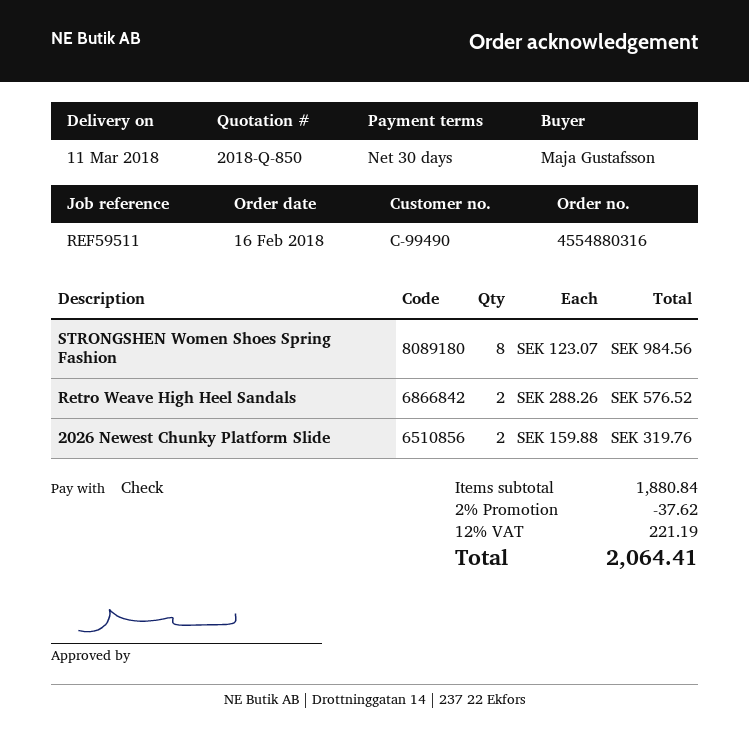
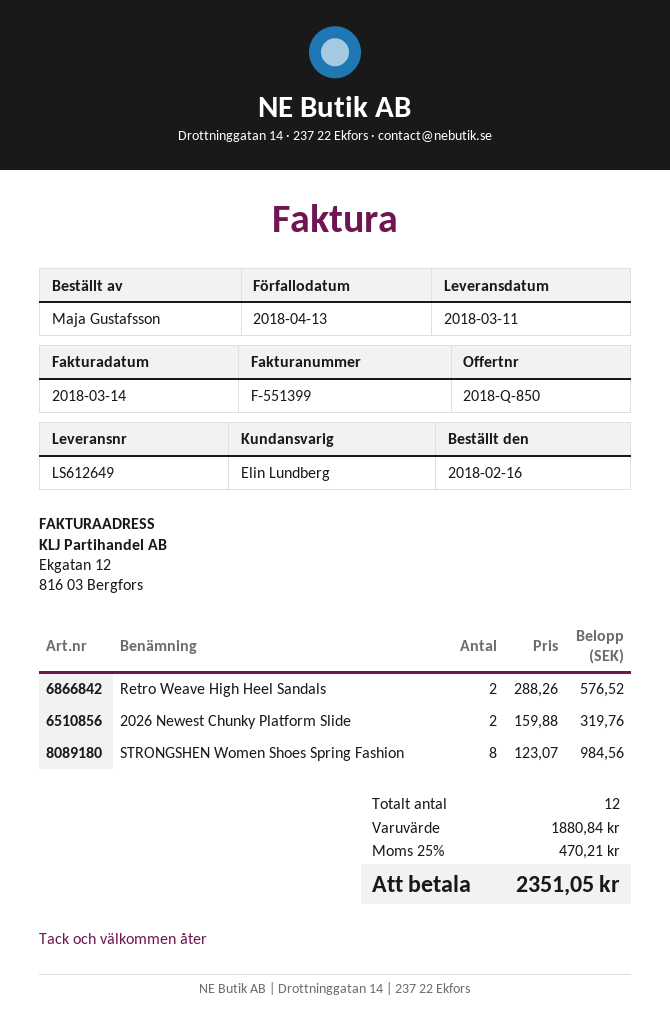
discount: 2% = 37.62 -> none
tax: 12% = 221.19 -> 25% = 470.21
total: 2064.41 -> 2351.05

